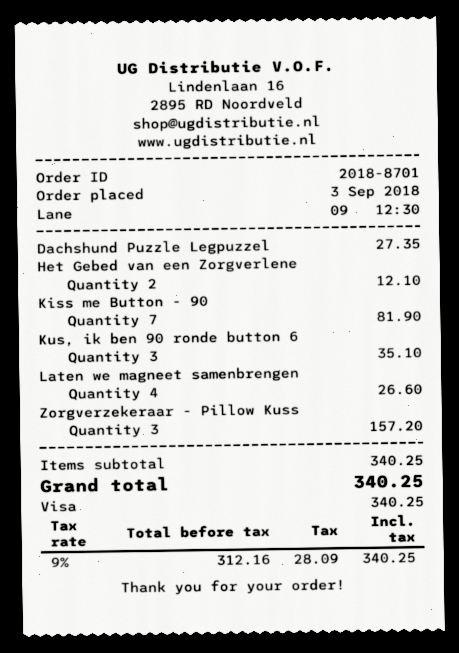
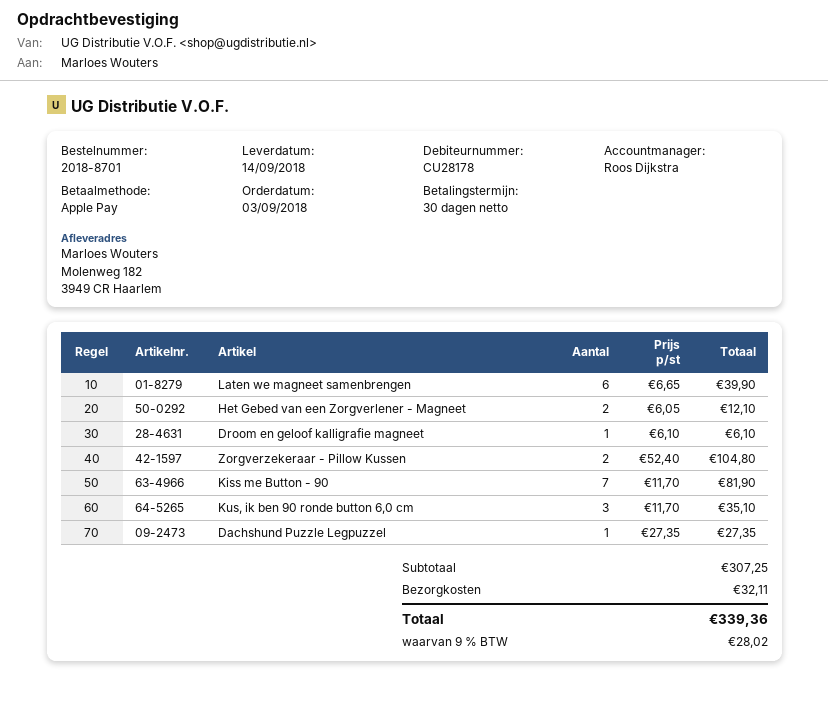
payment method: Visa -> Apple Pay
Laten we magneet samenbrengen: 4 for 26.60 -> 6 for 39.90
Zorgverzekeraar - Pillow Kuss: 3 for 157.20 -> 2 for 104.80
Droom en geloof kalligrafie magneet: none -> 1 for 6.10
subtotal: 340.25 -> 307.25
shipping: none -> 32.11
tax: 9% = 28.09 -> 9% = 28.02
total: 340.25 -> 339.36

